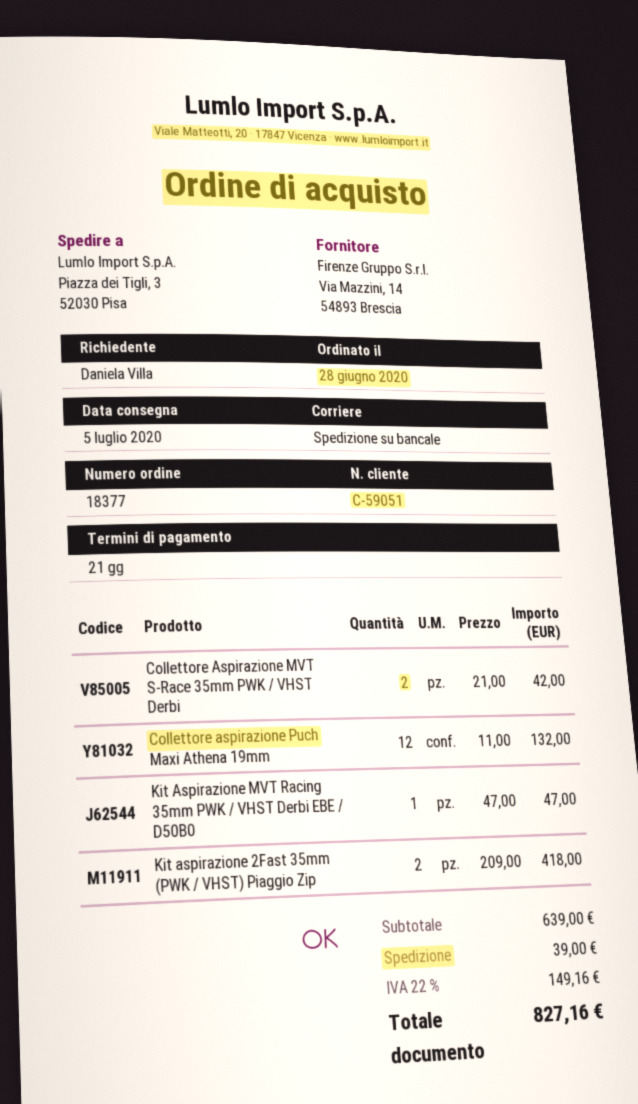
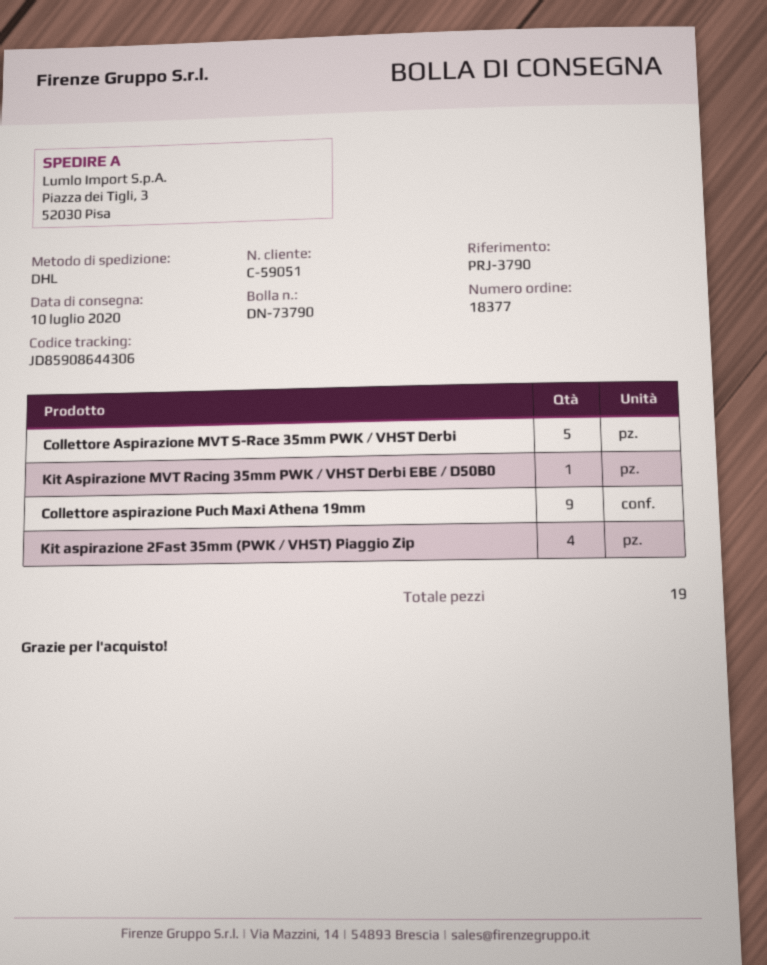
delivery date: 2020-07-05 -> 2020-07-10
shipping method: pallet freight -> DHL
Collettore Aspirazione MVT S-Race 35mm PWK / VHST Derbi: 2 -> 5
Collettore aspirazione Puch Maxi Athena 19mm: 12 -> 9
Kit aspirazione 2Fast 35mm (PWK / VHST) Piaggio Zip: 2 -> 4

